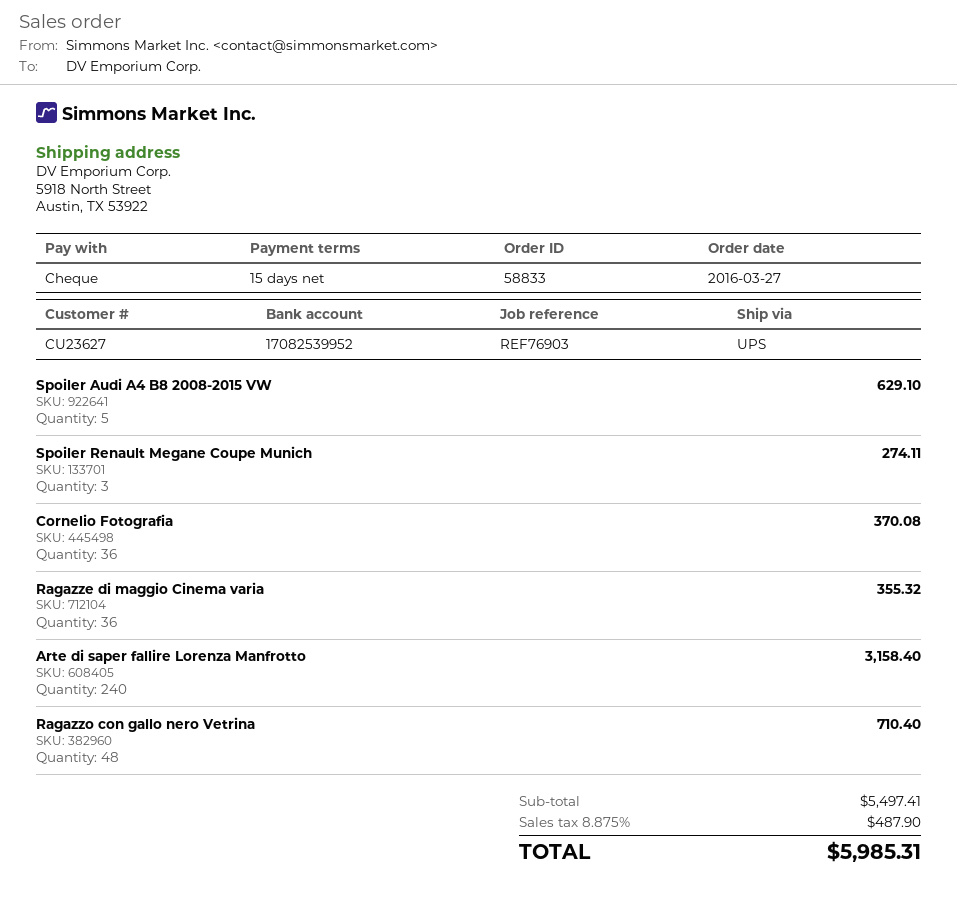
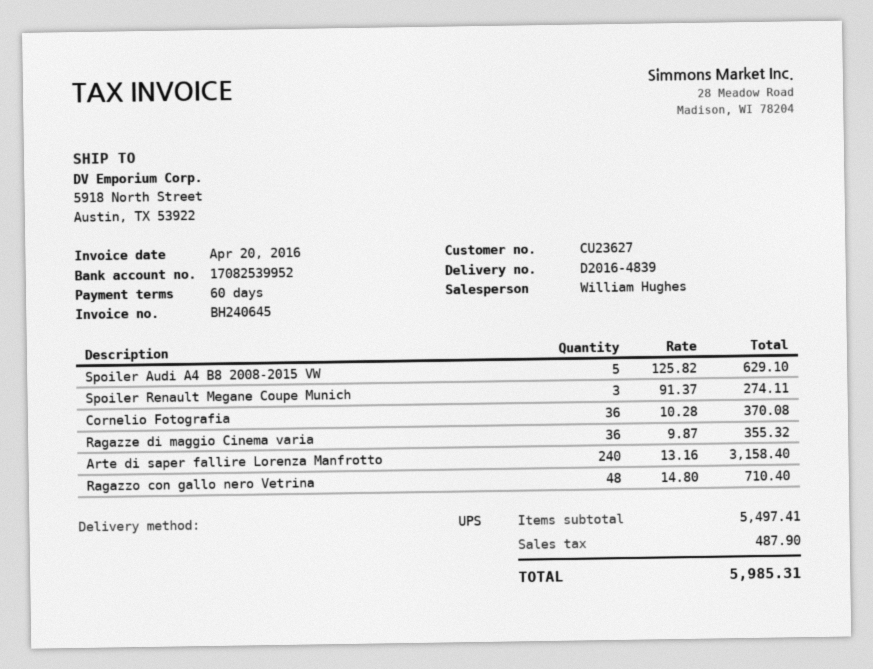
payment terms: 15 days -> 60 days

